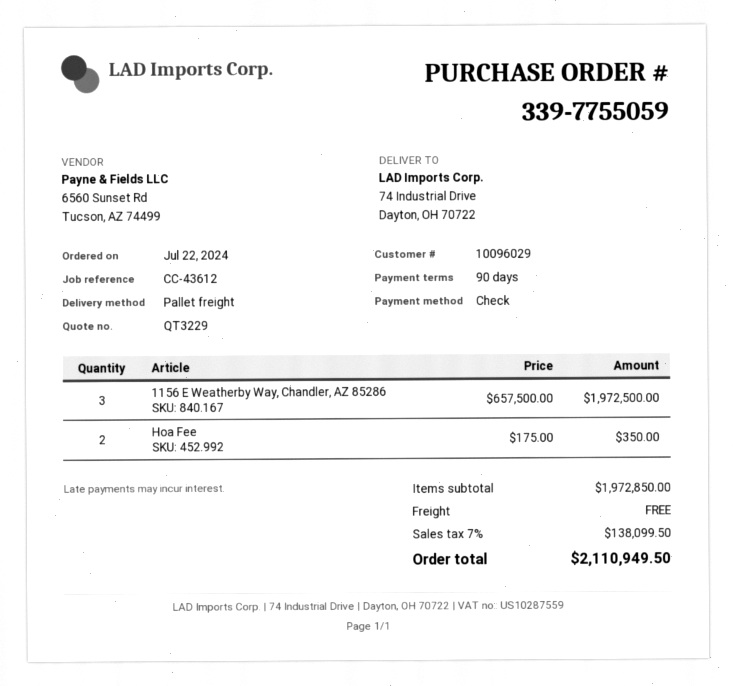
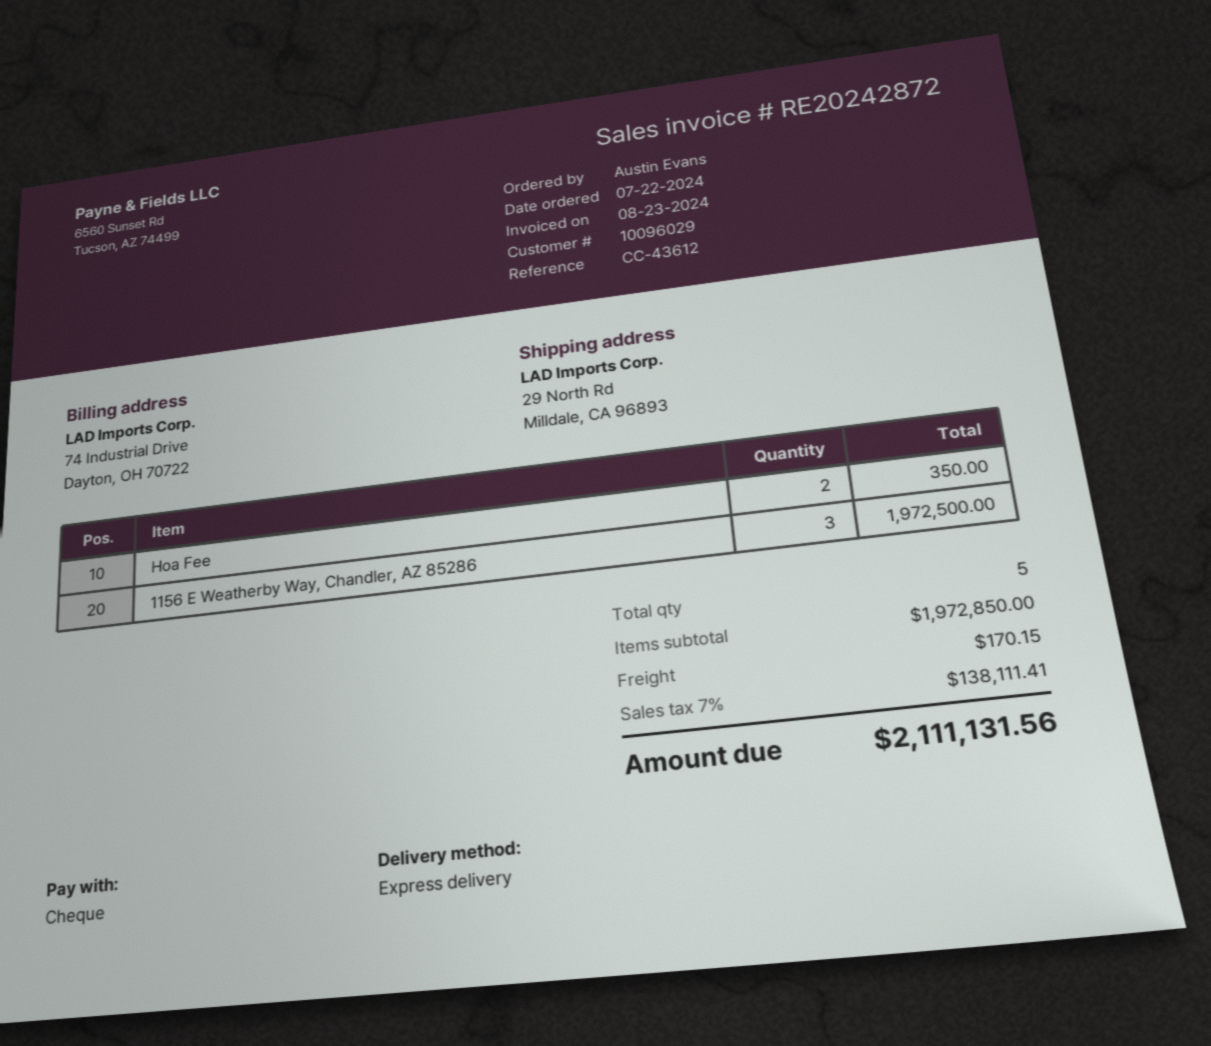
shipping method: pallet freight -> express
ship to: 74 Industrial Drive, Dayton, OH 70722 -> 29 North Rd, Milldale, CA 96893
shipping: 0.00 -> 170.15
tax: 7% = 138099.50 -> 7% = 138111.41
total: 2110949.50 -> 2111131.56

